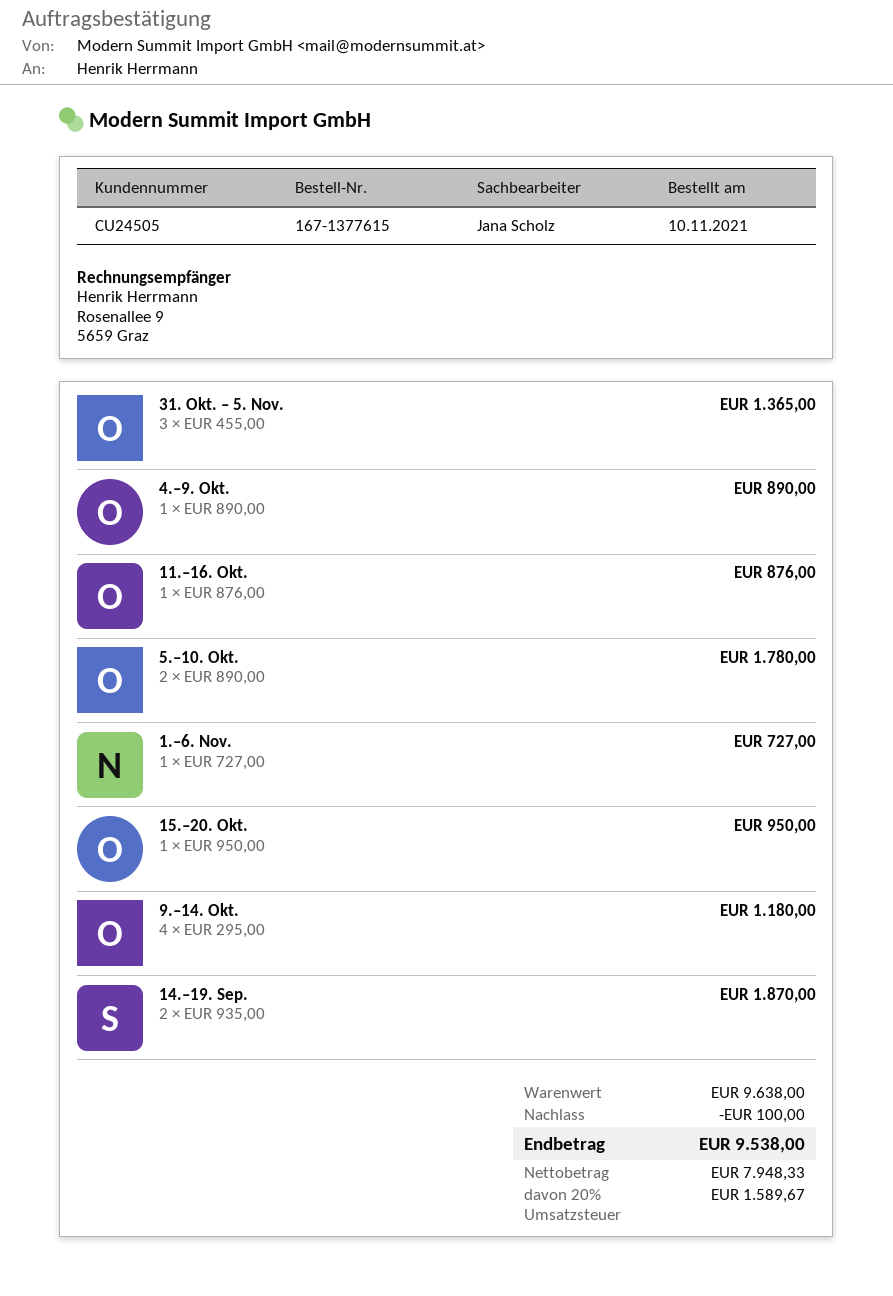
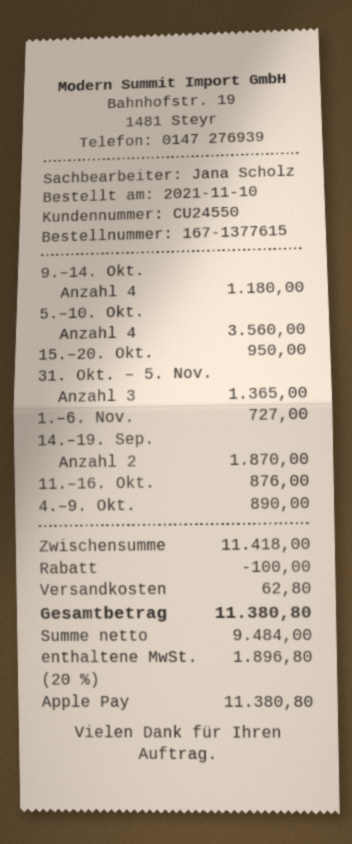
customer number: CU24505 -> CU24550
5.–10. Okt.: 2 for 1780.00 -> 4 for 3560.00
subtotal: 9638.00 -> 11418.00
shipping: none -> 62.80
net: 7948.33 -> 9484.00
tax: 20% = 1589.67 -> 20% = 1896.80
total: 9538.00 -> 11380.80

